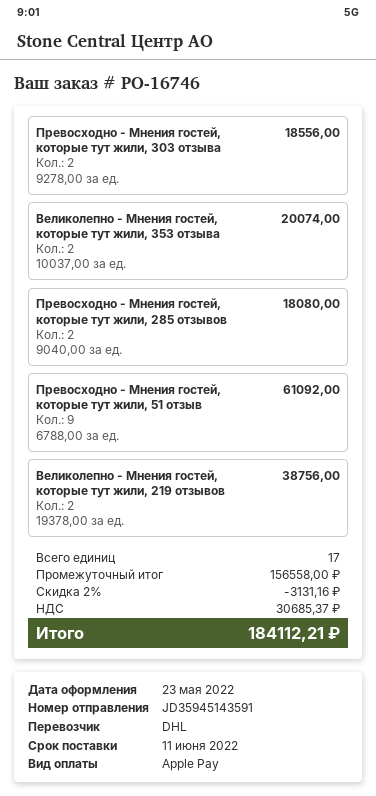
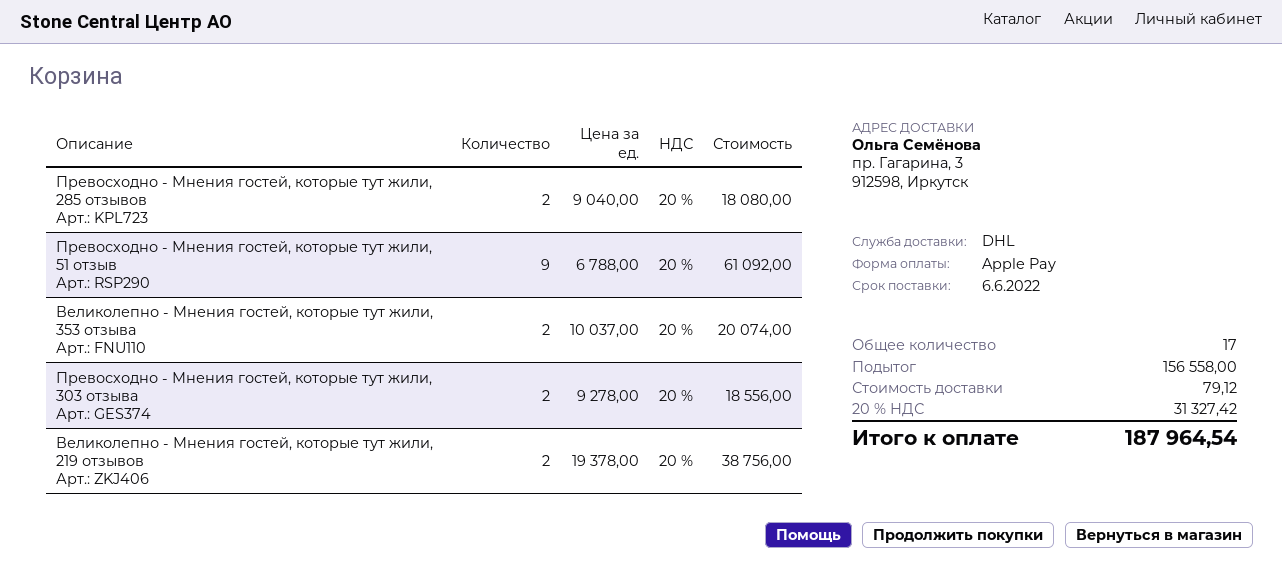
delivery date: 2022-06-11 -> 2022-06-06
discount: 2% = 3131.16 -> none
shipping: none -> 79.12
tax: 30685.37 -> 31327.42
total: 184112.21 -> 187964.54

